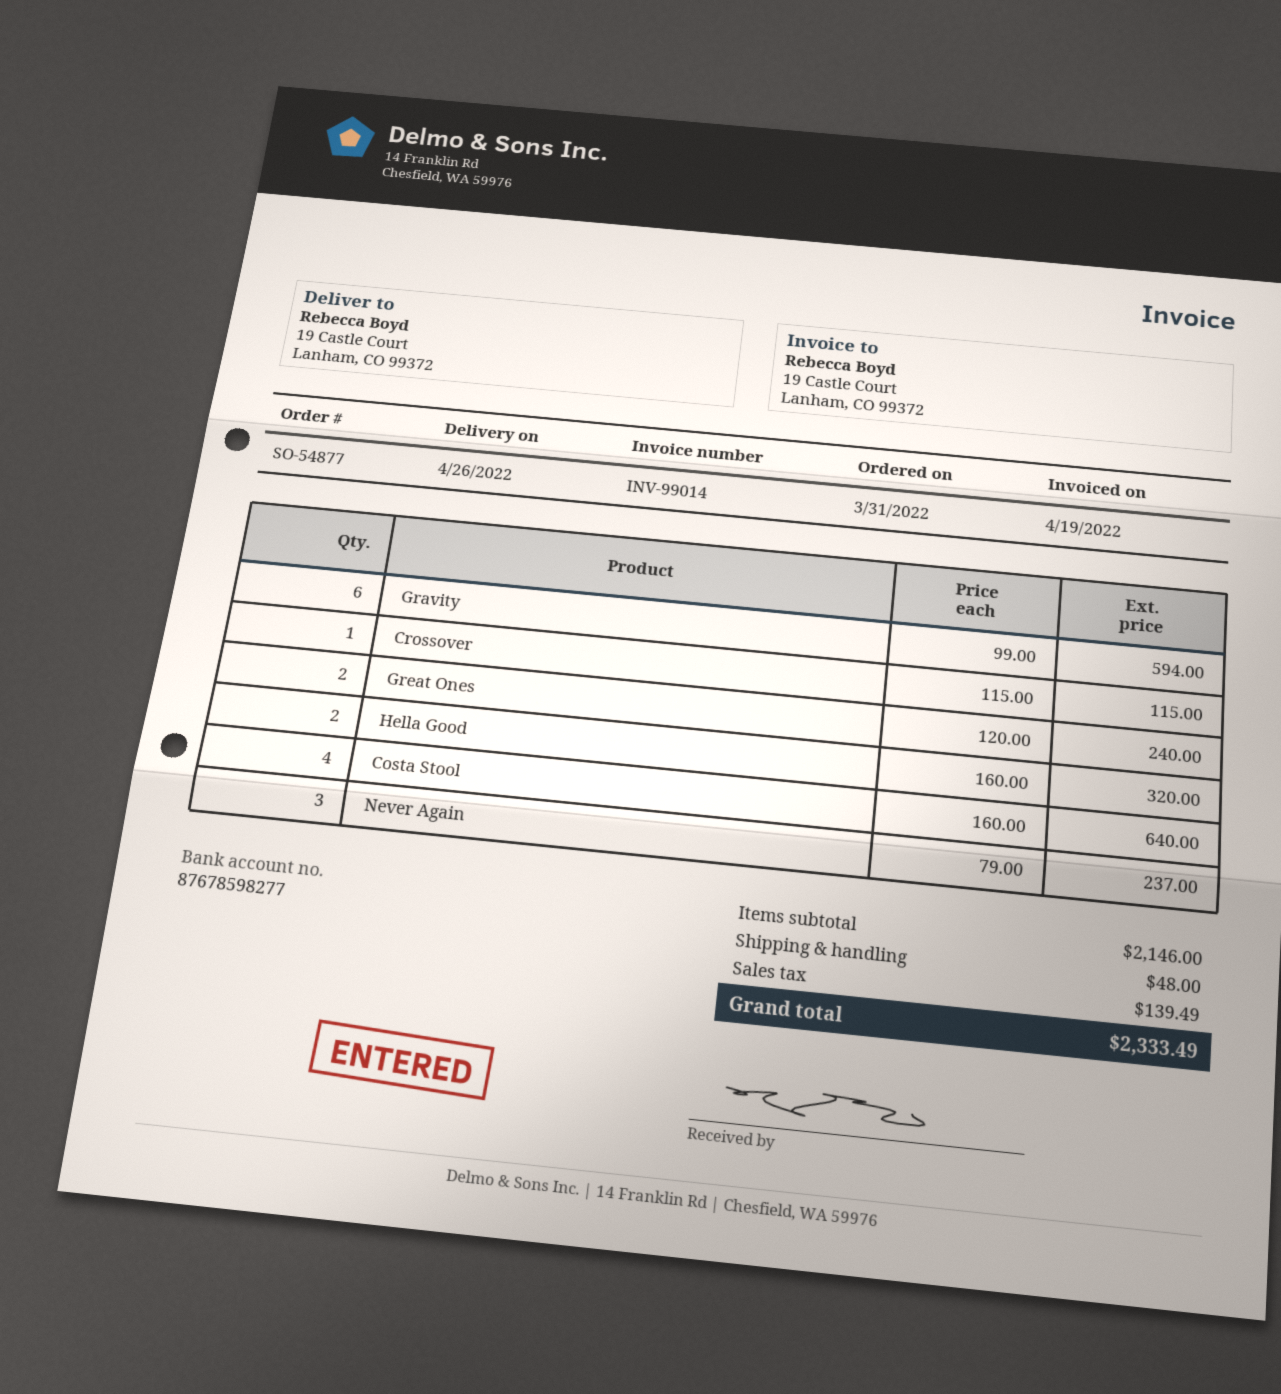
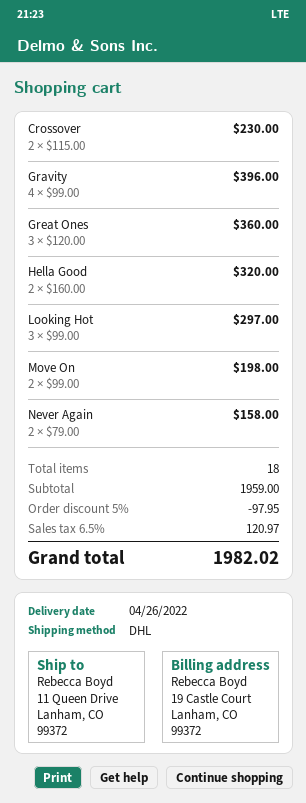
ship to: 19 Castle Court, Lanham, CO 99372 -> 11 Queen Drive, Lanham, CO 99372
Gravity: 6 x 99.00 = 594.00 -> 4 x 99.00 = 396.00
Crossover: 1 x 115.00 = 115.00 -> 2 x 115.00 = 230.00
Great Ones: 2 x 120.00 = 240.00 -> 3 x 120.00 = 360.00
Costa Stool: 4 x 160.00 = 640.00 -> none
Never Again: 3 x 79.00 = 237.00 -> 2 x 79.00 = 158.00
Looking Hot: none -> 3 x 99.00 = 297.00
Move On: none -> 2 x 99.00 = 198.00
subtotal: 2146.00 -> 1959.00
discount: none -> 5% = 97.95
shipping: 48.00 -> none
tax: 139.49 -> 120.97
total: 2333.49 -> 1982.02

